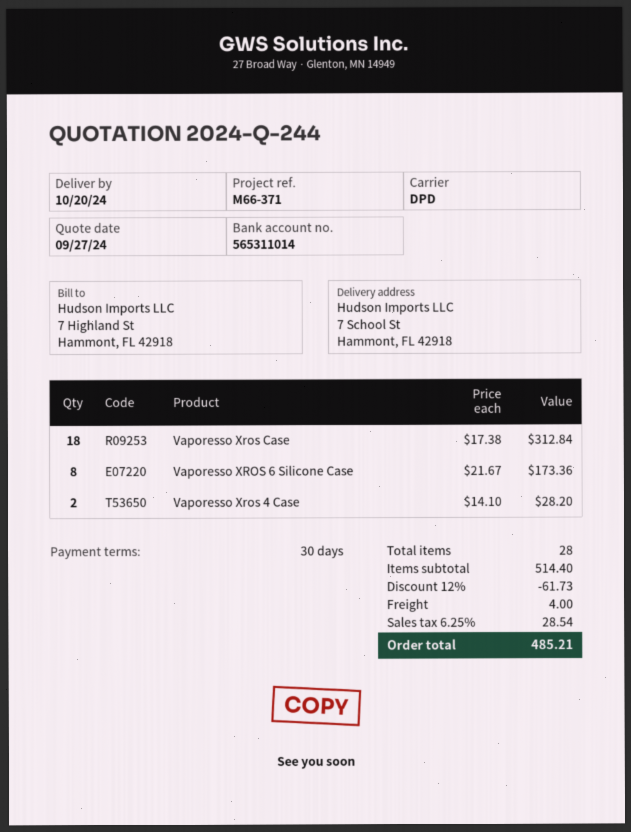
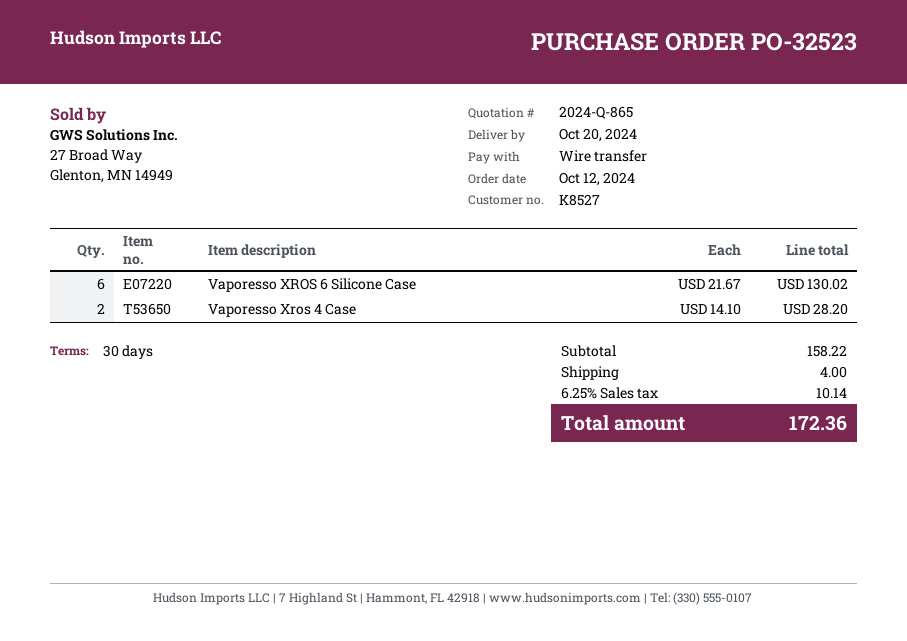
quote number: 2024-Q-244 -> 2024-Q-865
Vaporesso Xros Case: 18 x 17.38 = 312.84 -> none
Vaporesso XROS 6 Silicone Case: 8 x 21.67 = 173.36 -> 6 x 21.67 = 130.02
subtotal: 514.40 -> 158.22
discount: 12% = 61.73 -> none
tax: 6.25% = 28.54 -> 6.25% = 10.14
total: 485.21 -> 172.36

